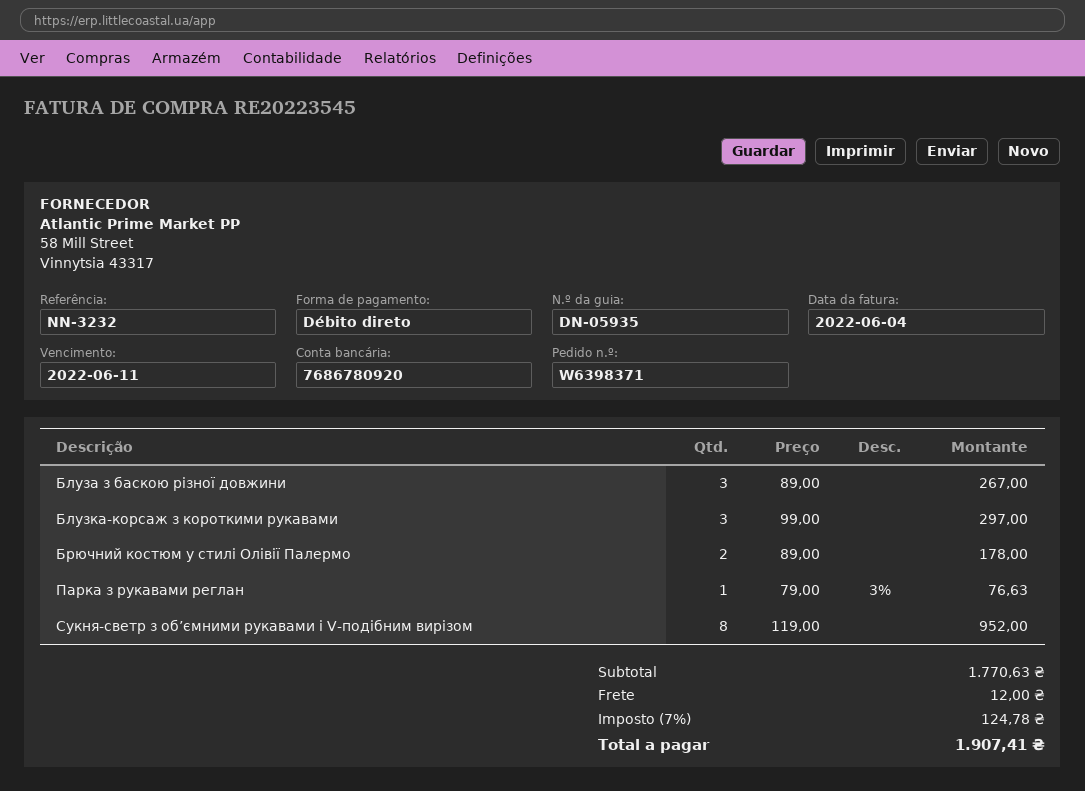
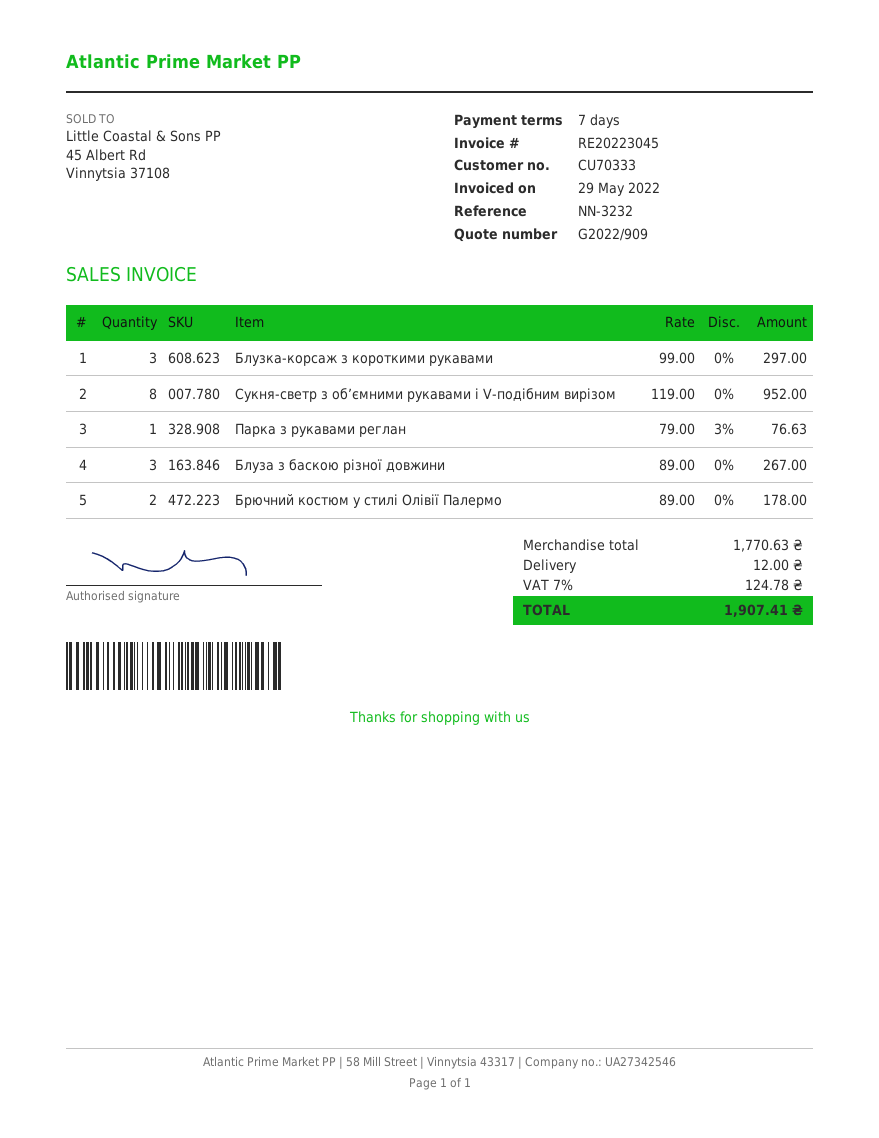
invoice number: RE20223545 -> RE20223045
invoice date: 2022-06-04 -> 2022-05-29

